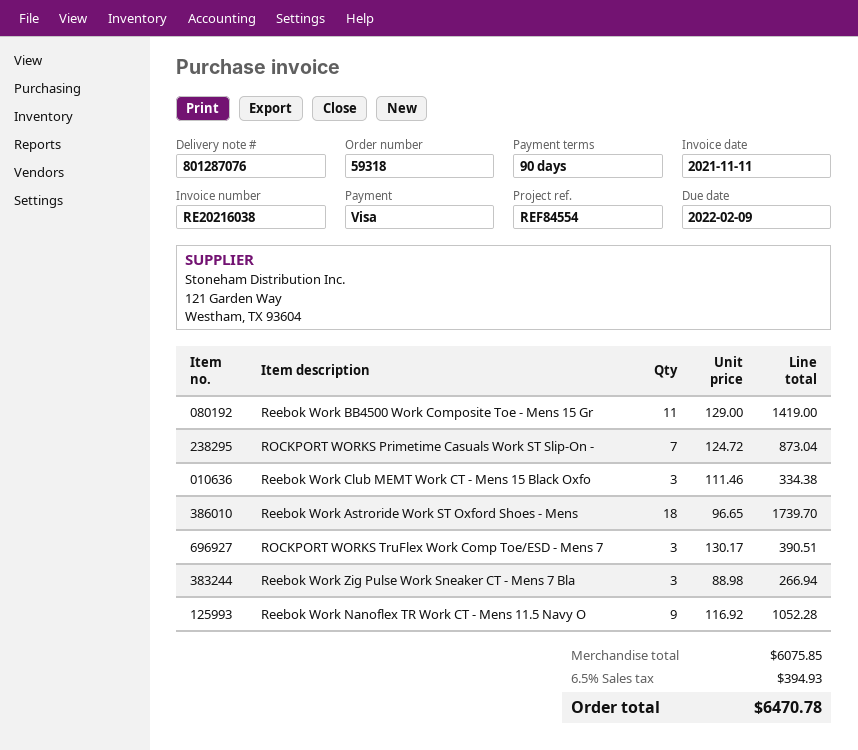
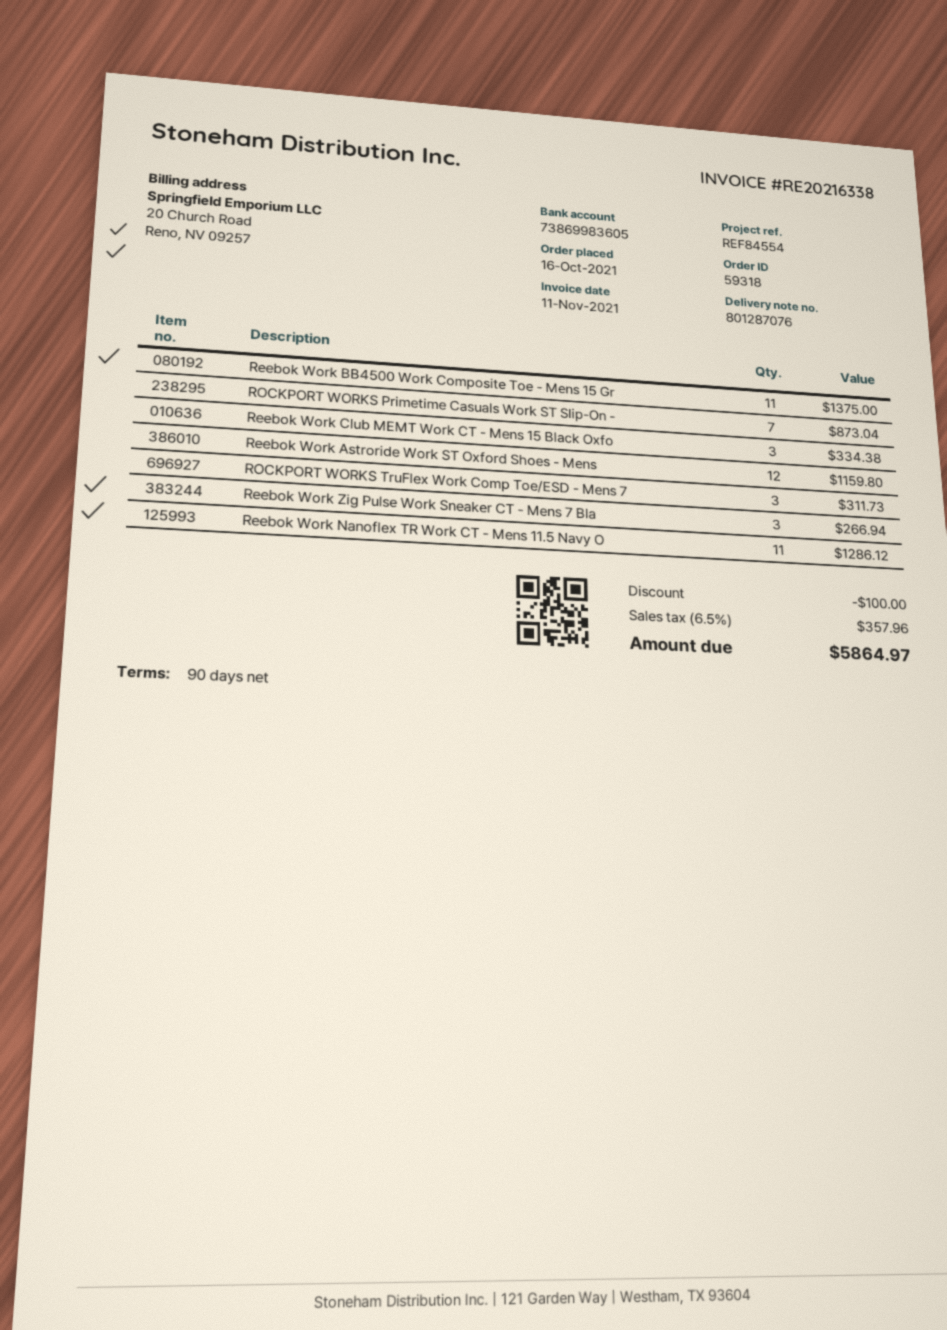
invoice number: RE20216038 -> RE20216338
Reebok Work BB4500 Work Composite Toe - Mens 15 Gr: 11 for 1419.00 -> 11 for 1375.00
Reebok Work Astroride Work ST Oxford Shoes - Mens: 18 for 1739.70 -> 12 for 1159.80
ROCKPORT WORKS TruFlex Work Comp Toe/ESD - Mens 7: 3 for 390.51 -> 3 for 311.73
Reebok Work Nanoflex TR Work CT - Mens 11.5 Navy O: 9 for 1052.28 -> 11 for 1286.12
discount: none -> 100.00
tax: 6.5% = 394.93 -> 6.5% = 357.96
total: 6470.78 -> 5864.97

